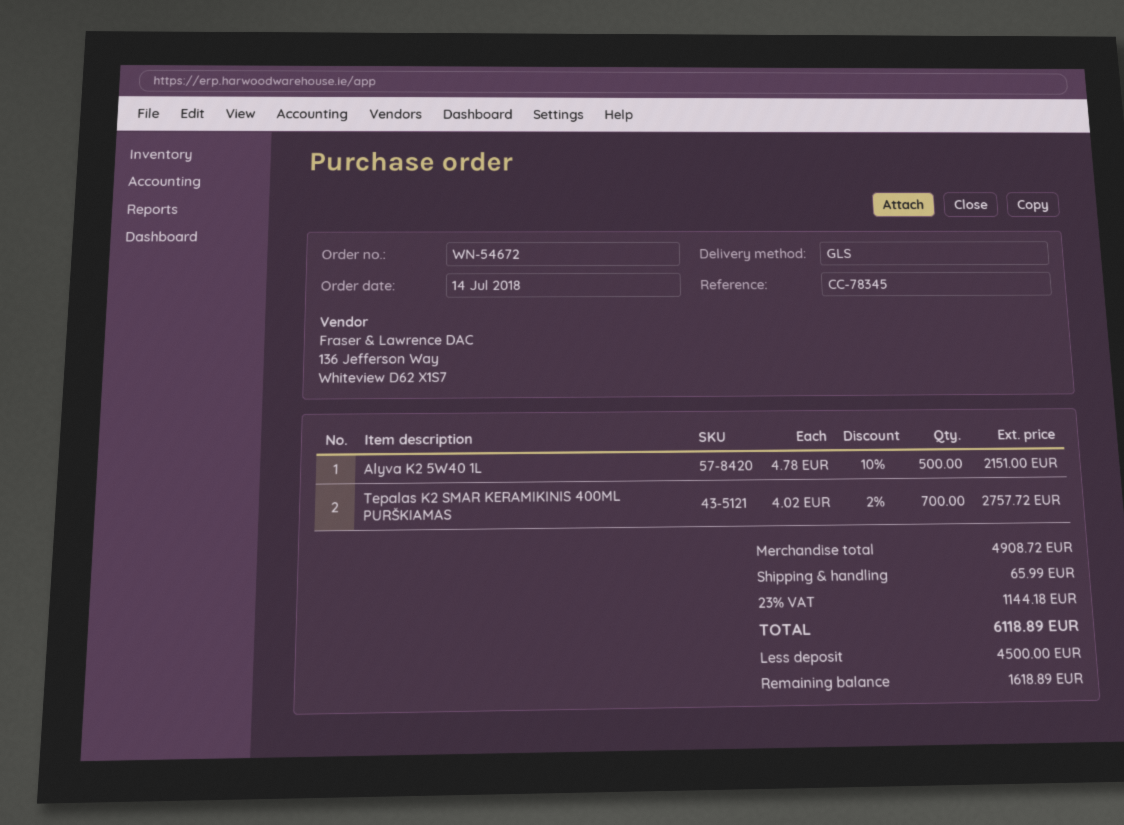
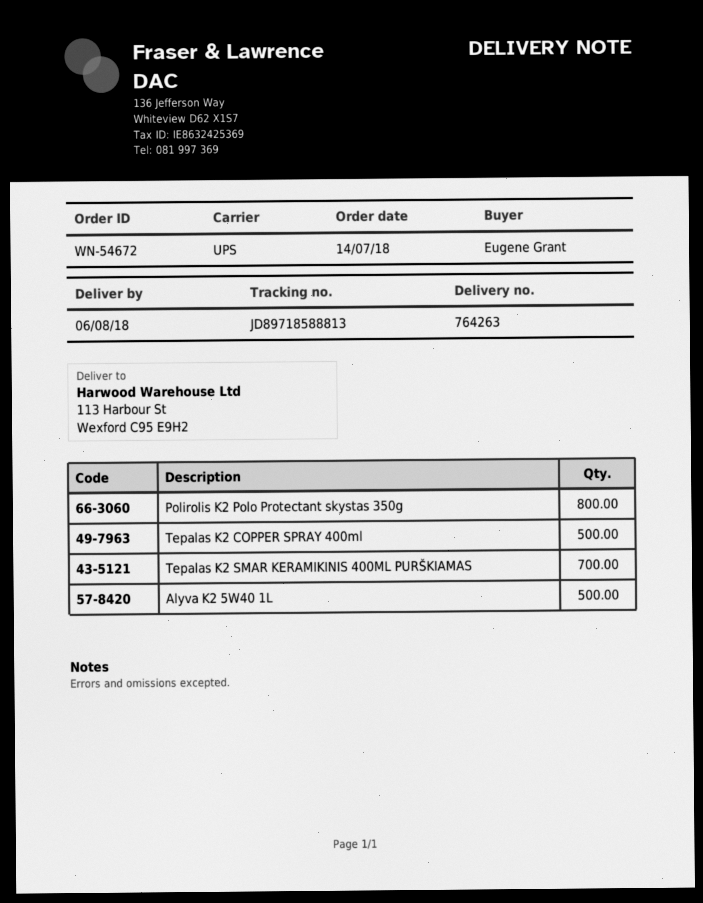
shipping method: GLS -> UPS
Polirolis K2 Polo Protectant skystas 350g: none -> 800
Tepalas K2 COPPER SPRAY 400ml: none -> 500

